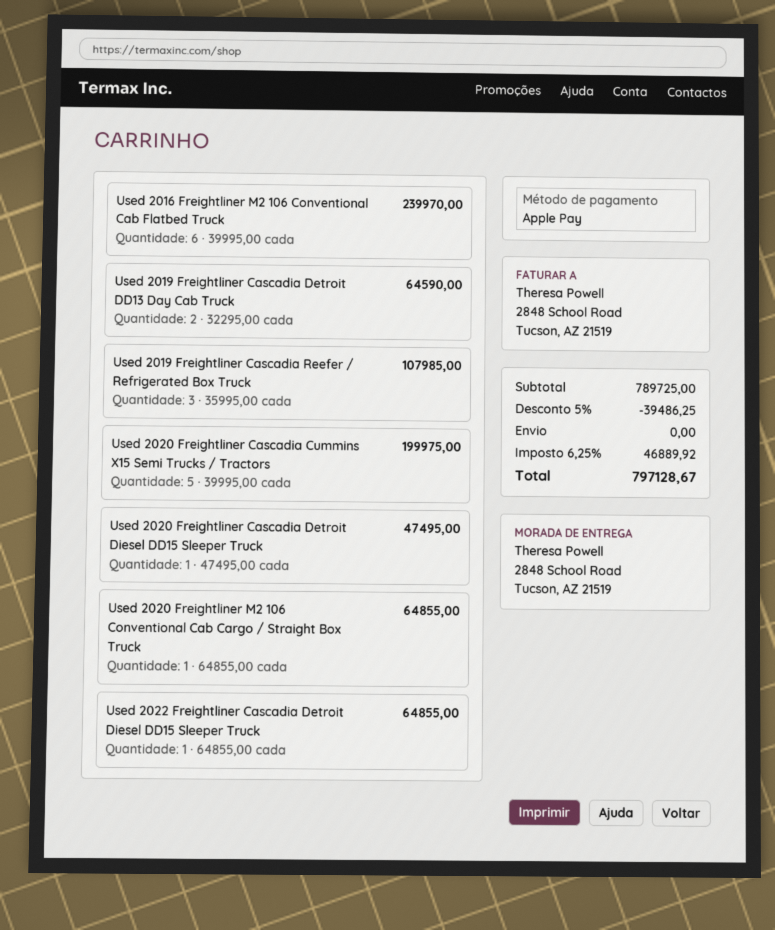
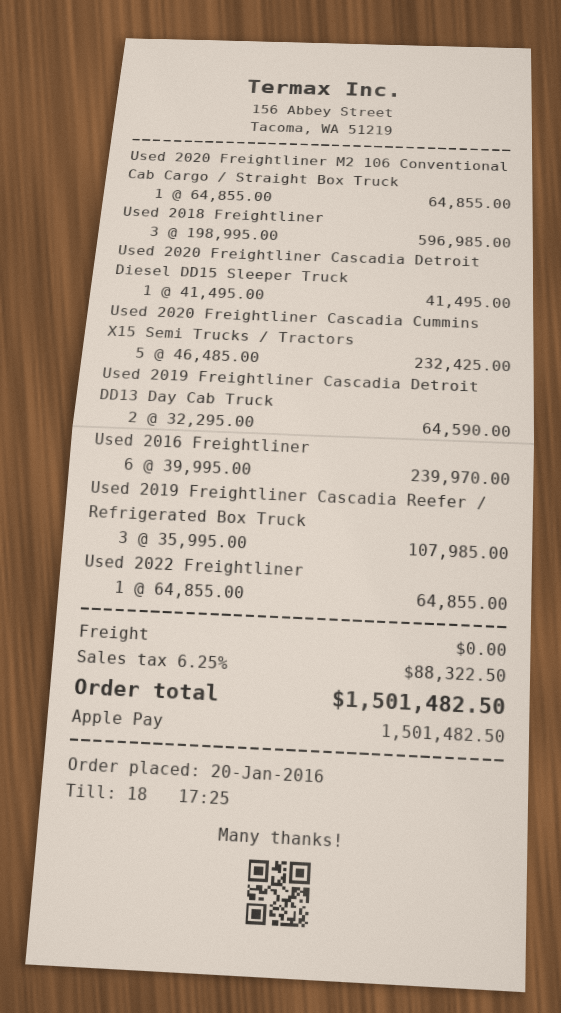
Used 2020 Freightliner Cascadia Cummins X15 Semi Trucks / Tractors: 5 x 39995.00 = 199975.00 -> 5 x 46485.00 = 232425.00
Used 2020 Freightliner Cascadia Detroit Diesel DD15 Sleeper Truck: 1 x 47495.00 = 47495.00 -> 1 x 41495.00 = 41495.00
Used 2018 Freightliner: none -> 3 x 198995.00 = 596985.00
discount: 5% = 39486.25 -> none
tax: 6.25% = 46889.92 -> 6.25% = 88322.50
total: 797128.67 -> 1501482.50

